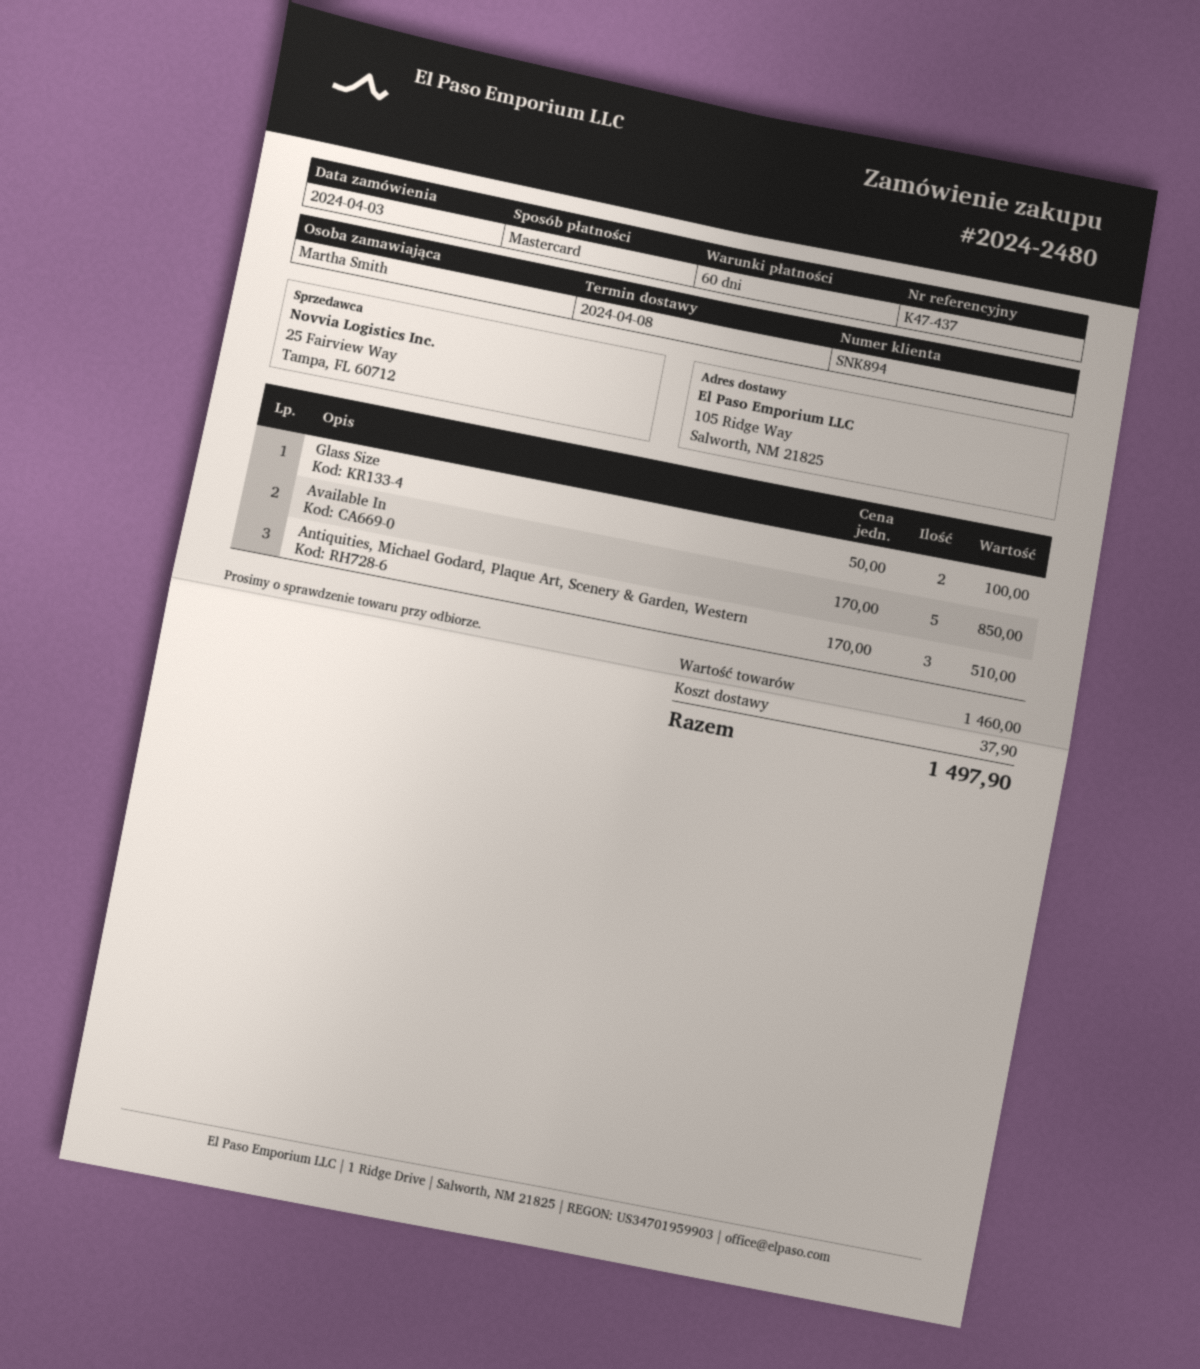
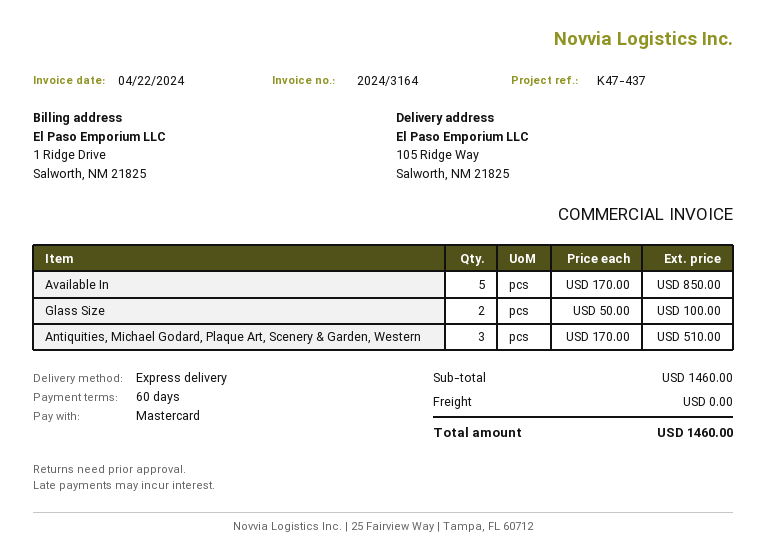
shipping: 37.90 -> 0.00
total: 1497.90 -> 1460.00

